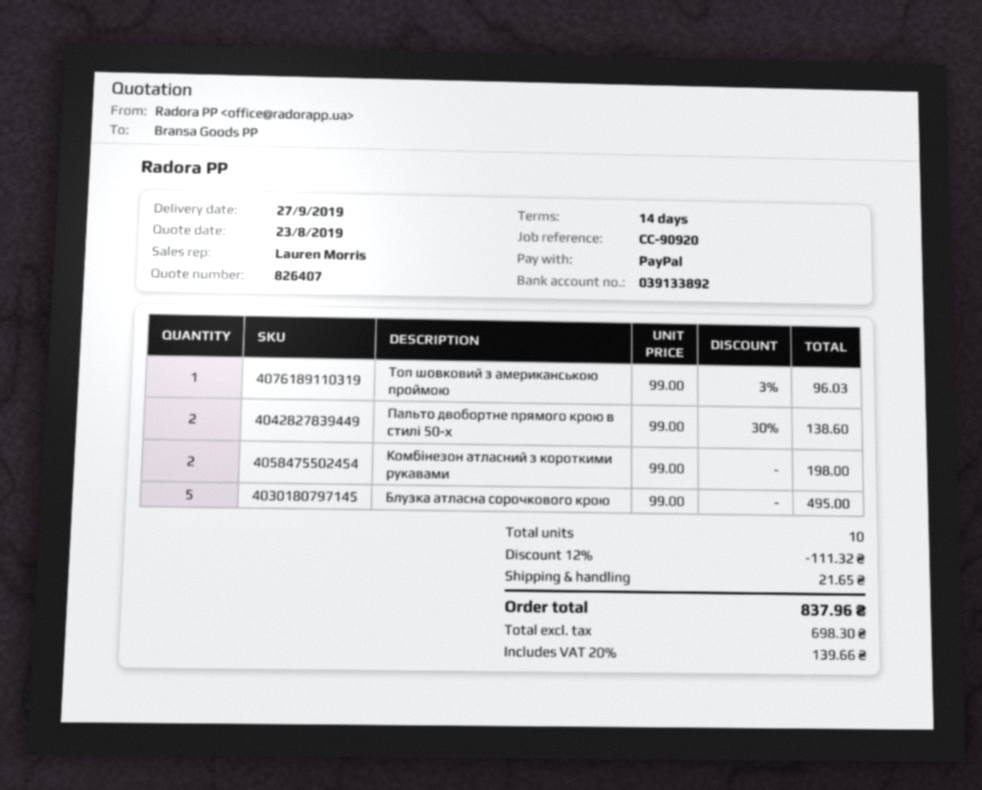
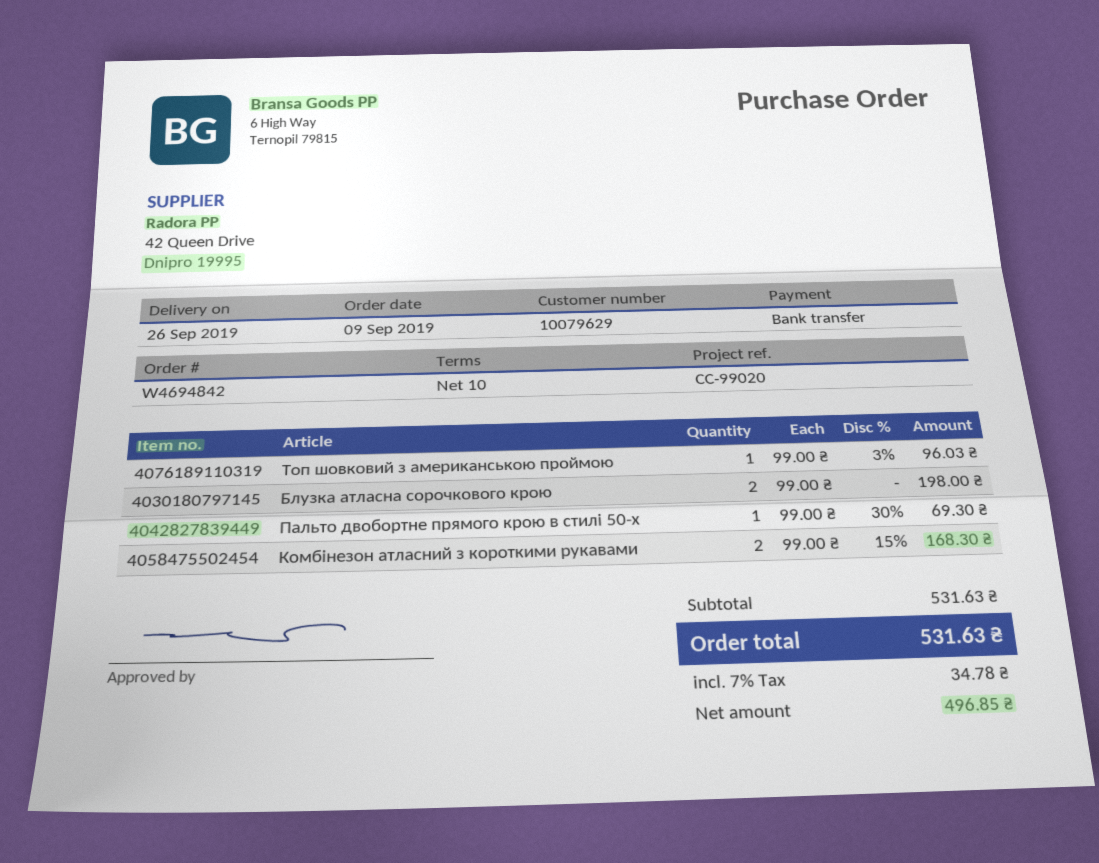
delivery date: 2019-09-27 -> 2019-09-26
payment terms: 14 days -> 10 days
reference: CC-90920 -> CC-99020
payment method: PayPal -> bank transfer
Пальто двобортне прямого крою в стилі 50-х: 2 x 99.00 - 30% = 138.60 -> 1 x 99.00 - 30% = 69.30
Комбінезон атласний з короткими рукавами: 2 x 99.00 = 198.00 -> 2 x 99.00 - 15% = 168.30
Блузка атласна сорочкового крою: 5 x 99.00 = 495.00 -> 2 x 99.00 = 198.00
discount: 12% = 111.32 -> none
shipping: 21.65 -> none
net: 698.30 -> 496.85
tax: 20% = 139.66 -> 7% = 34.78
total: 837.96 -> 531.63

